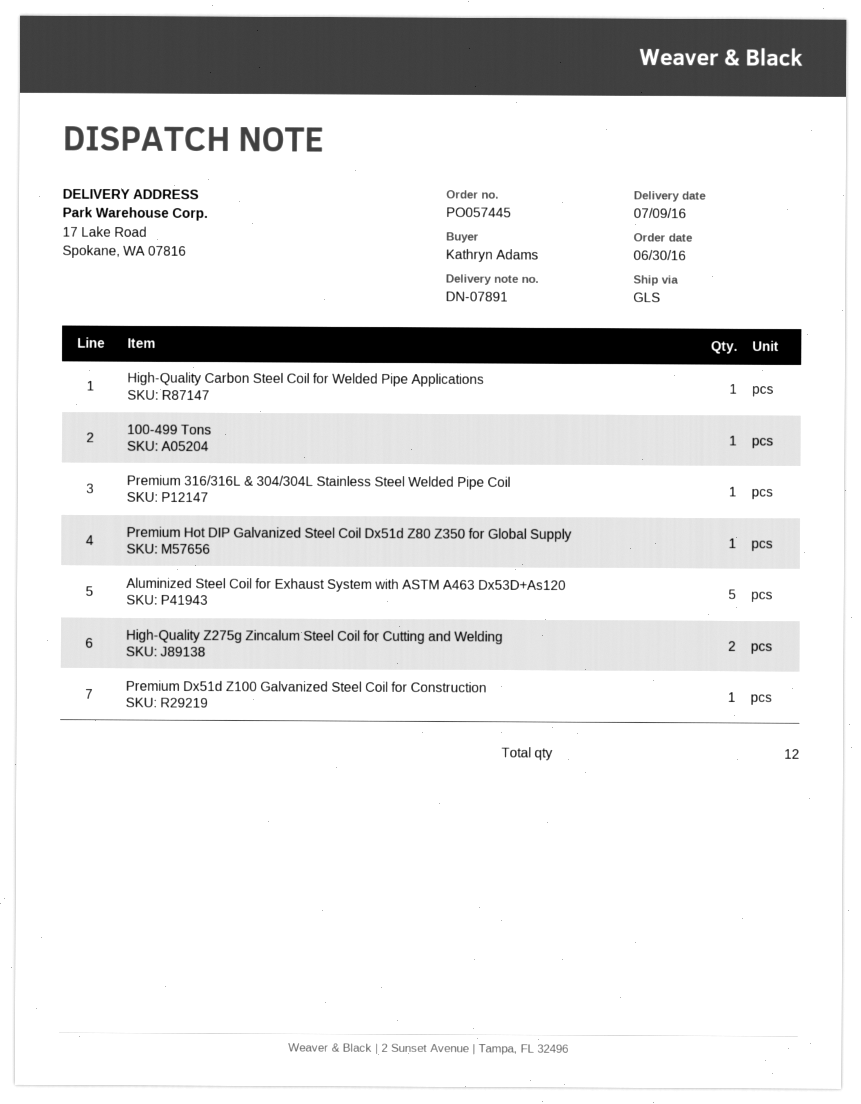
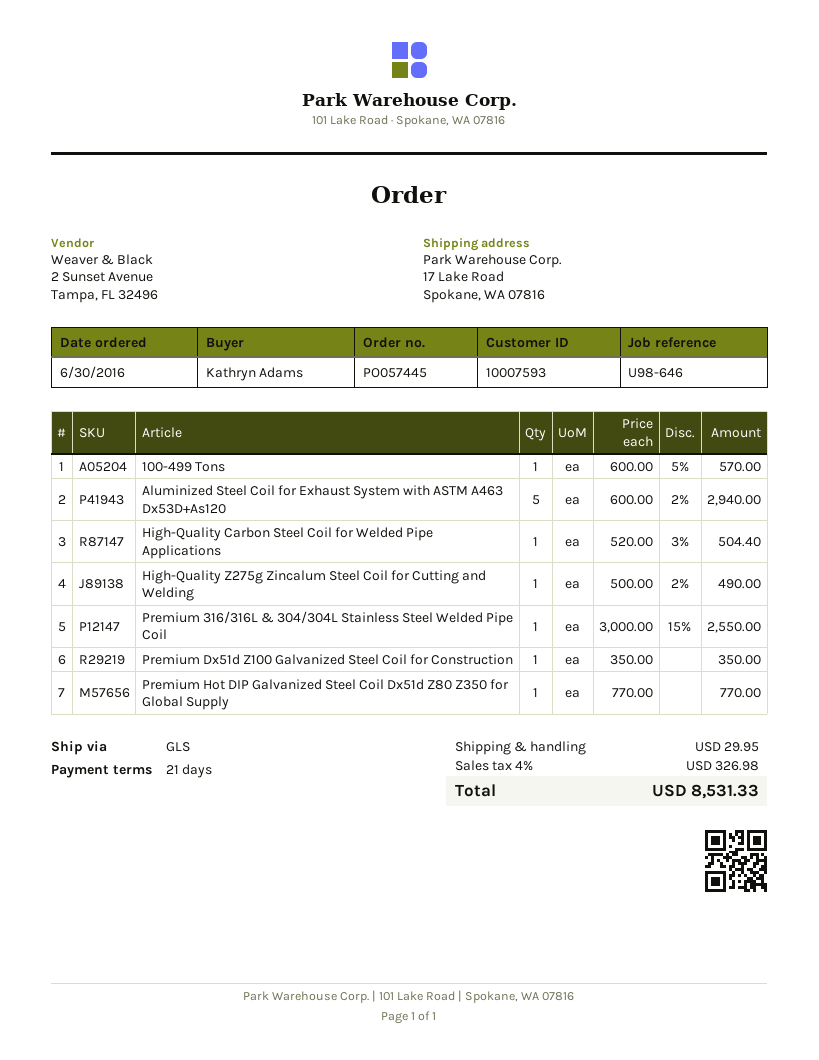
High-Quality Z275g Zincalum Steel Coil for Cutting and Welding: 2 -> 1

